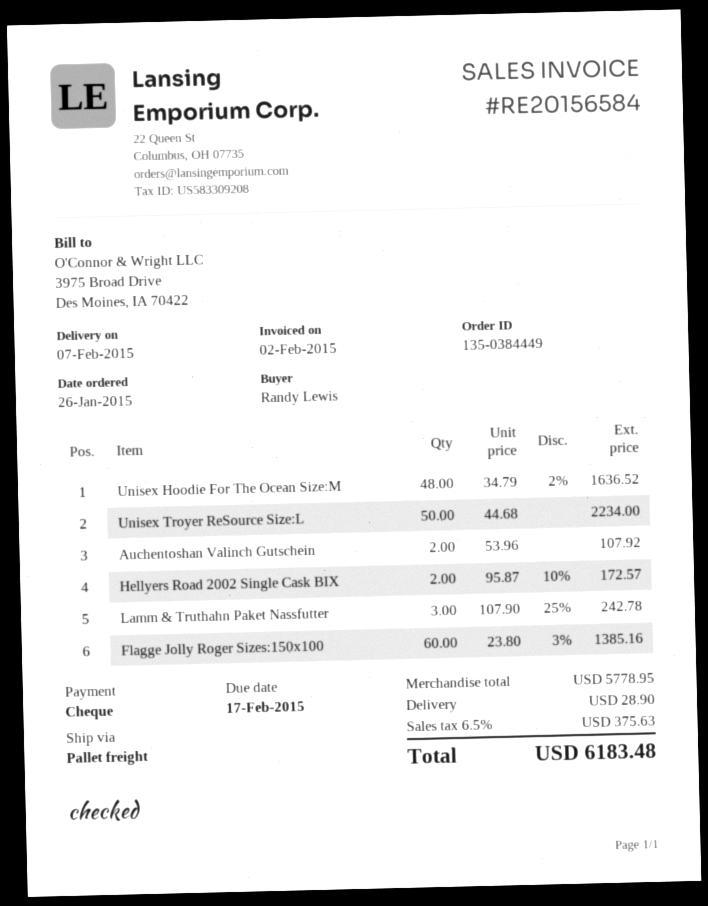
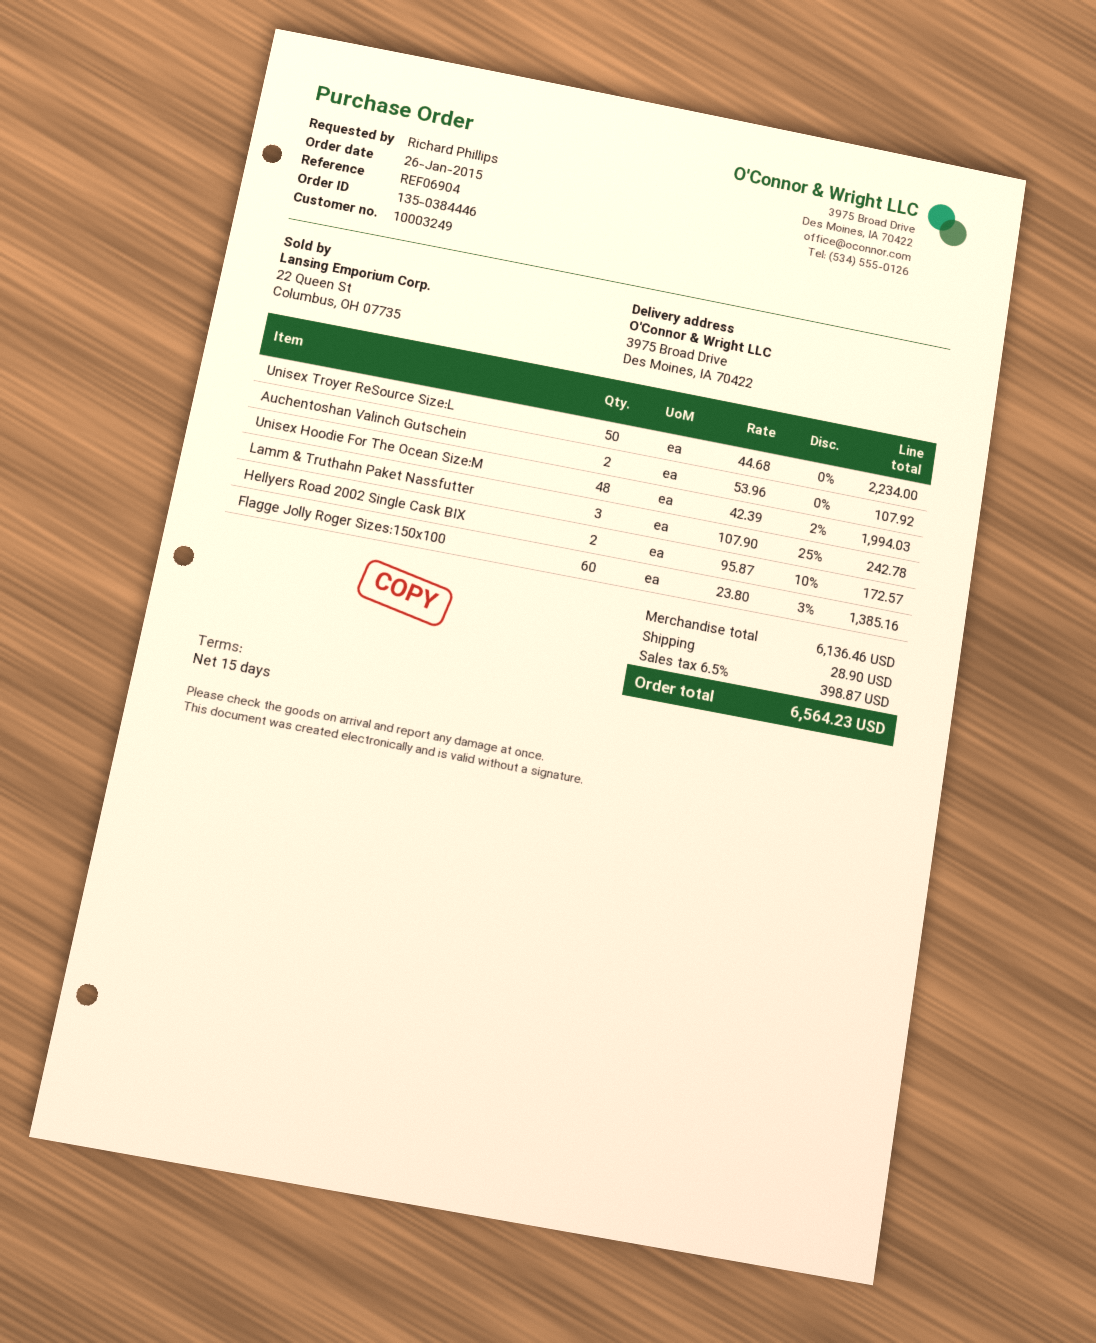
order number: 135-0384449 -> 135-0384446
ordered by: Randy Lewis -> Richard Phillips
Unisex Hoodie For The Ocean Size:M: 48 x 34.79 - 2% = 1636.52 -> 48 x 42.39 - 2% = 1994.03
subtotal: 5778.95 -> 6136.46
tax: 6.5% = 375.63 -> 6.5% = 398.87
total: 6183.48 -> 6564.23

